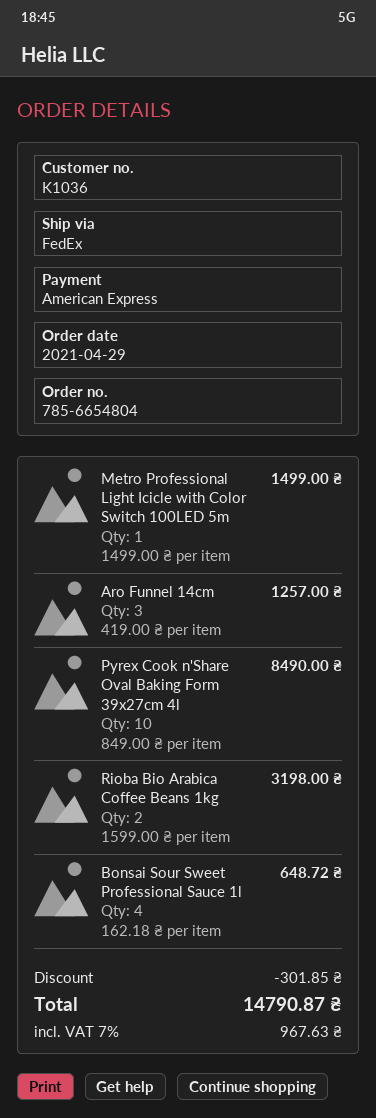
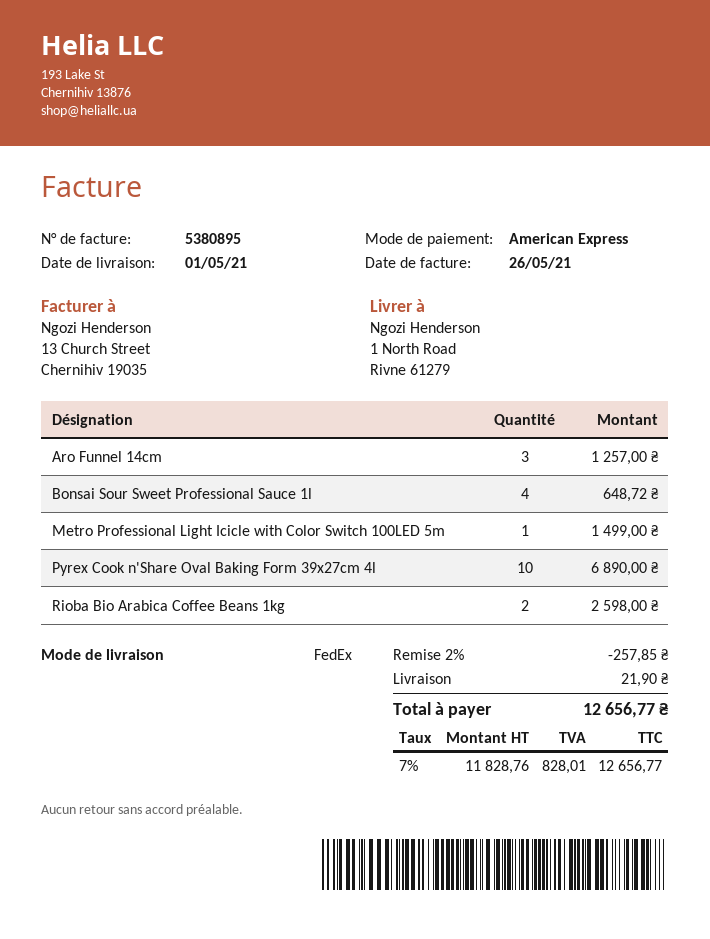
Pyrex Cook n'Share Oval Baking Form 39x27cm 4l: 10 for 8490.00 -> 10 for 6890.00
Rioba Bio Arabica Coffee Beans 1kg: 2 for 3198.00 -> 2 for 2598.00
discount: 301.85 -> 257.85
shipping: none -> 21.90
tax: 7% = 967.63 -> 7% = 828.01
total: 14790.87 -> 12656.77

